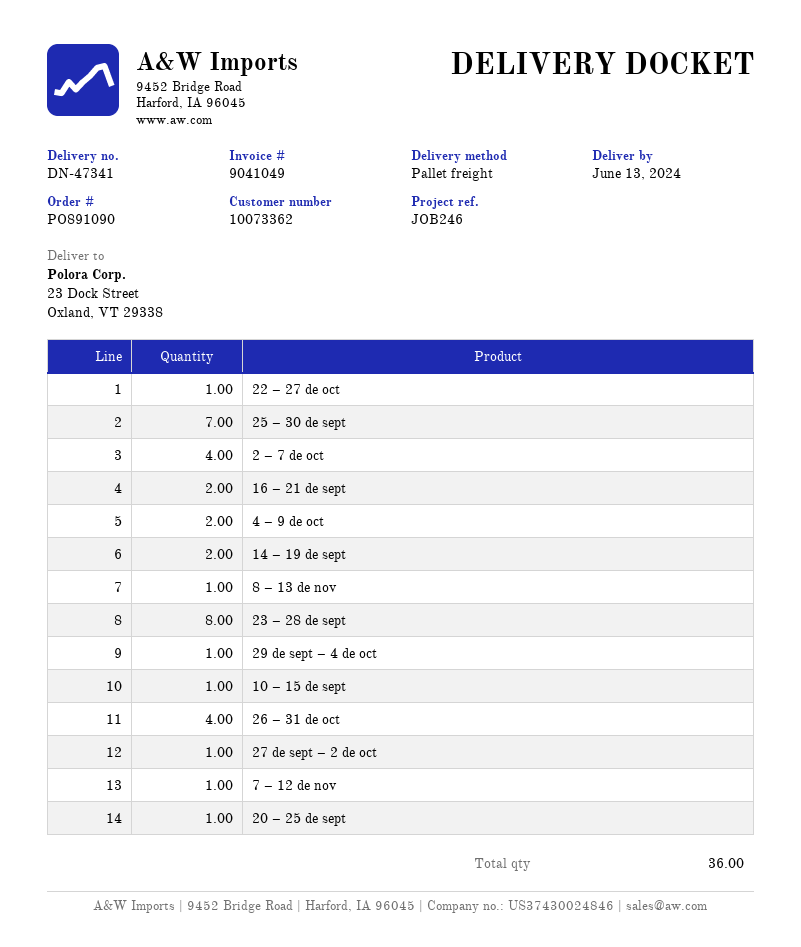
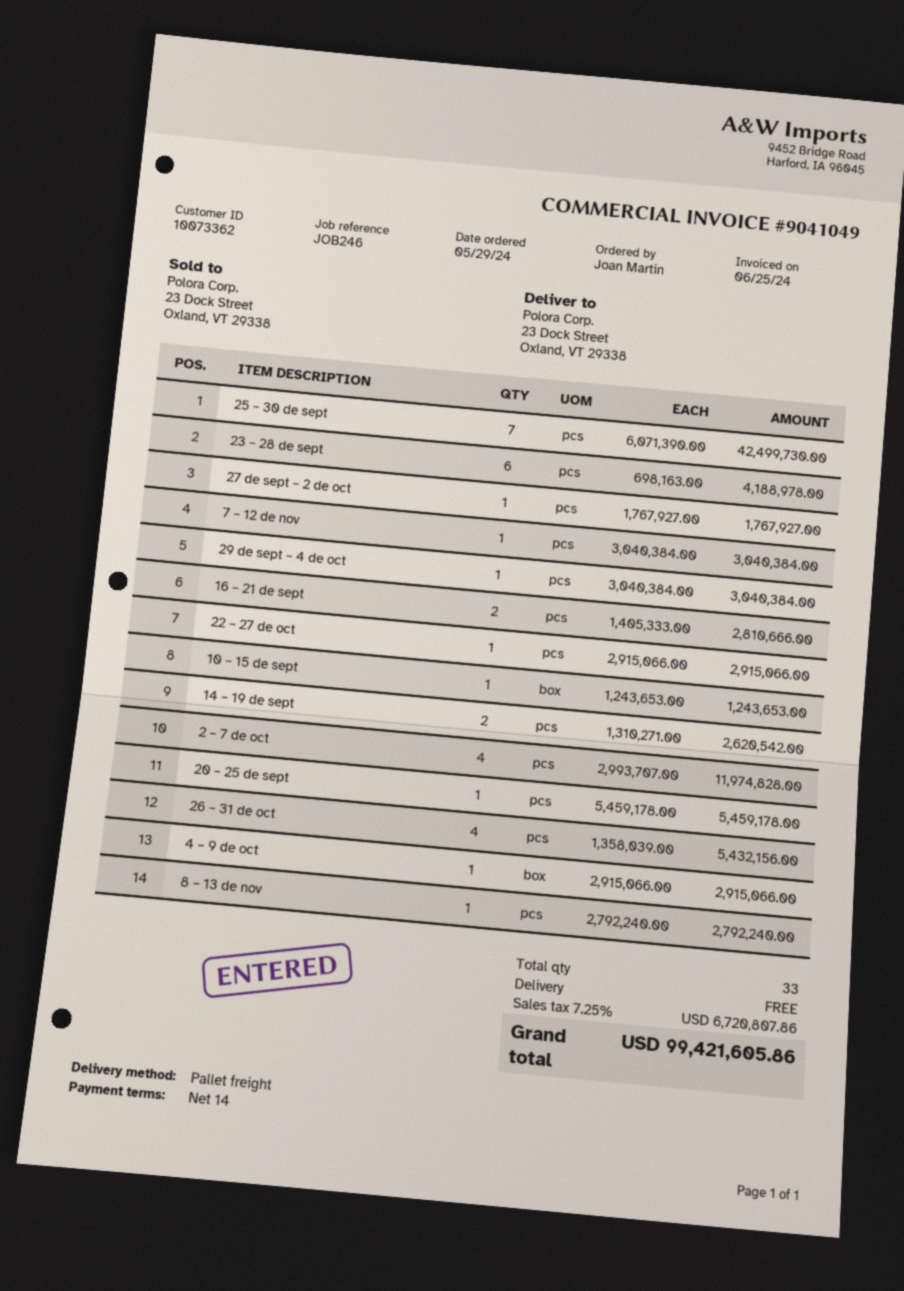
4 – 9 de oct: 2 -> 1
23 – 28 de sept: 8 -> 6
total quantity: 36 -> 33

